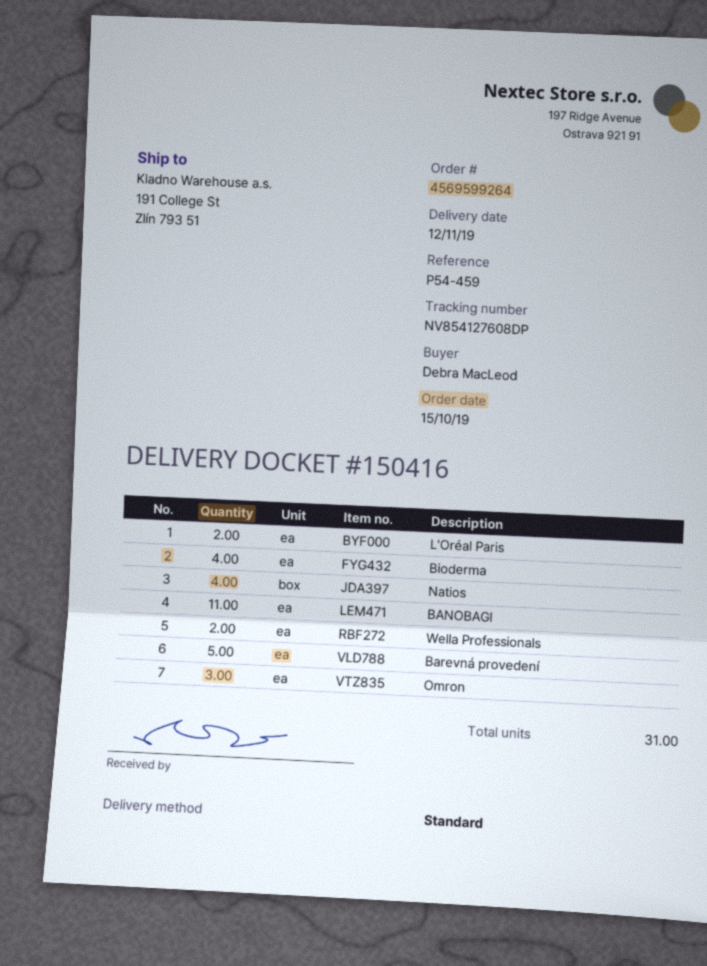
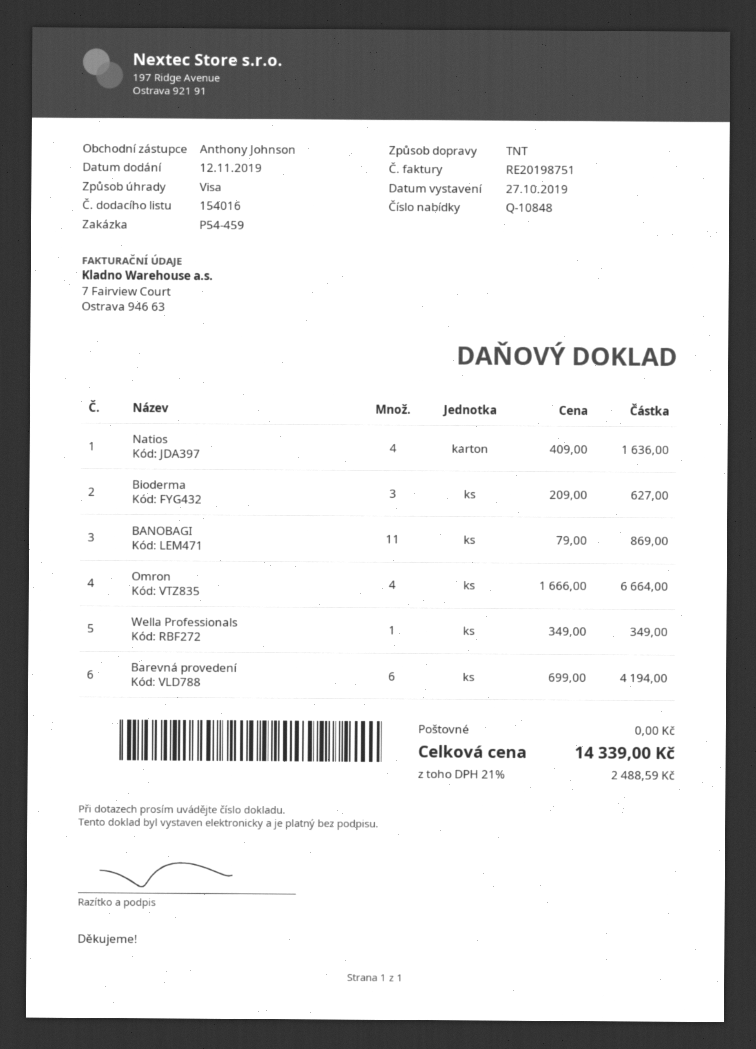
delivery note number: 150416 -> 154016
shipping method: standard -> TNT
L'Oréal Paris: 2 -> none
Bioderma: 4 -> 3
Wella Professionals: 2 -> 1
Barevná provedení: 5 -> 6
Omron: 3 -> 4

